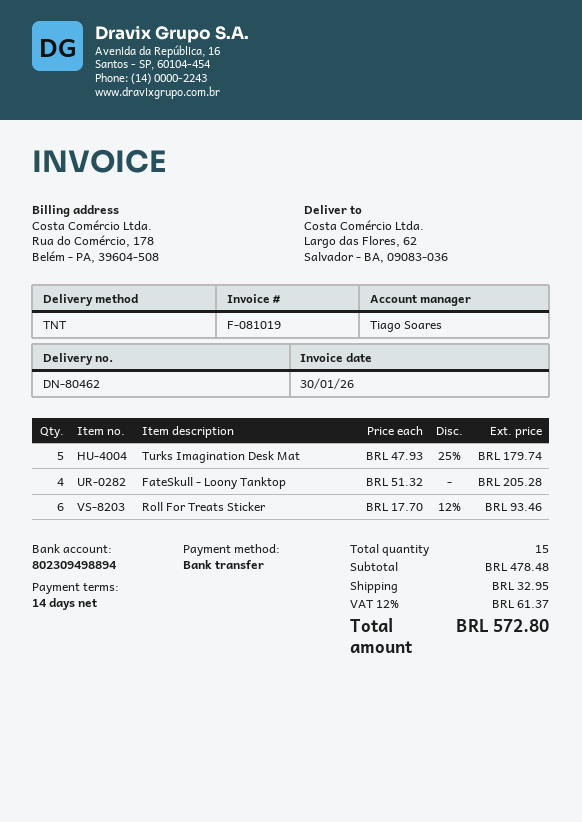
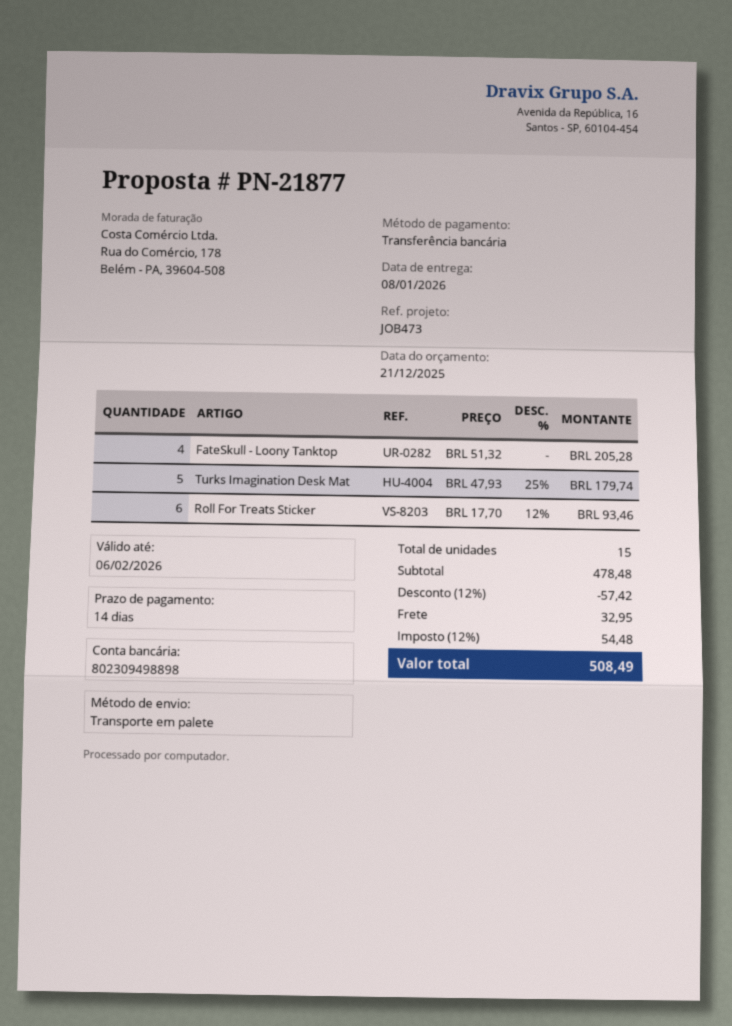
bank account: 802309498894 -> 802309498898
shipping method: TNT -> pallet freight
discount: none -> 12% = 57.42
tax: 12% = 61.37 -> 12% = 54.48
total: 572.80 -> 508.49

